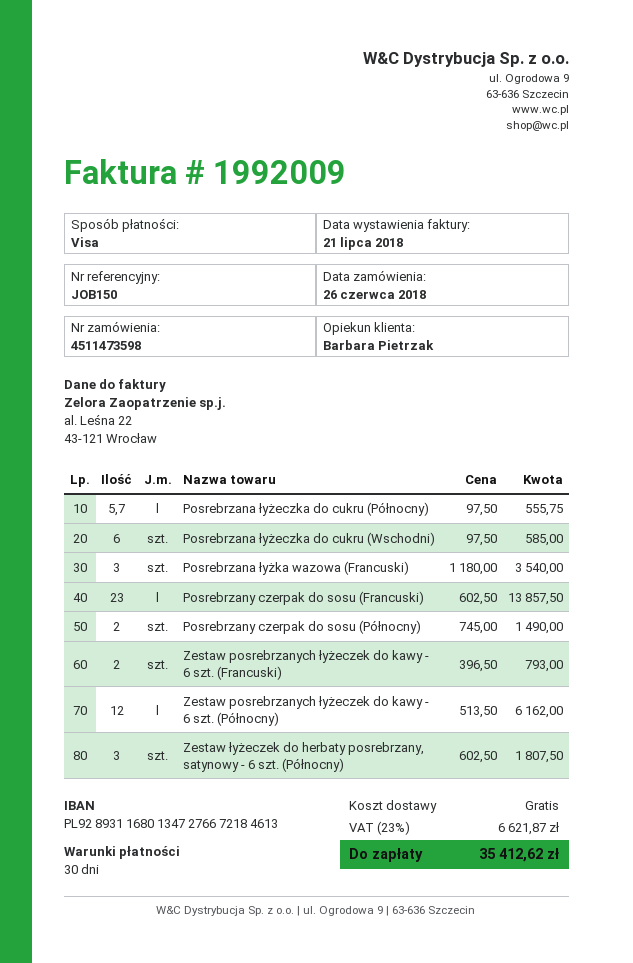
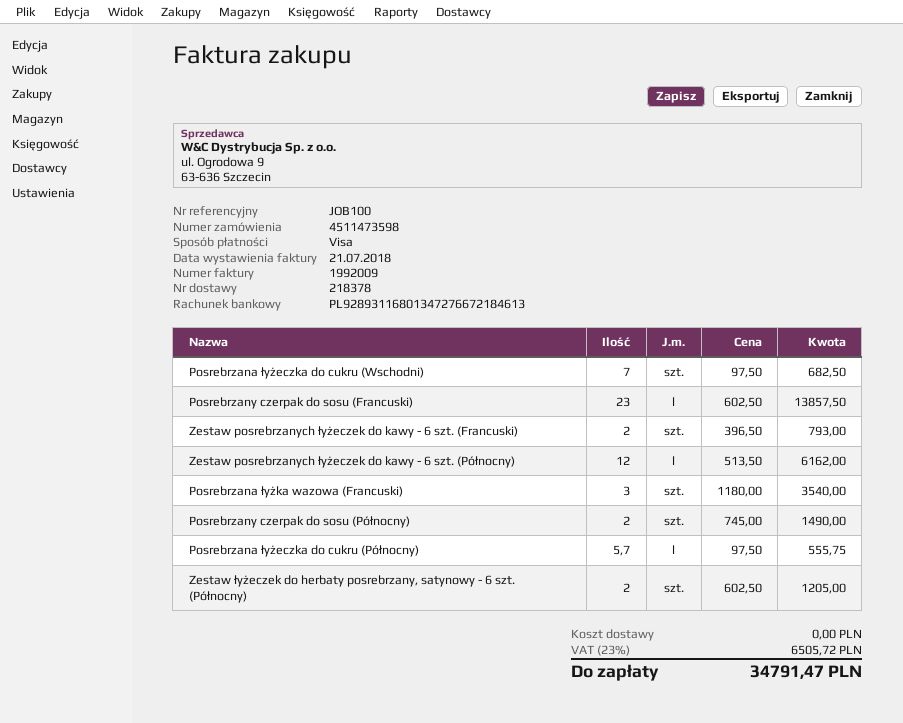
reference: JOB150 -> JOB100
Posrebrzana łyżeczka do cukru (Wschodni): 6 x 97.50 = 585.00 -> 7 x 97.50 = 682.50
Zestaw łyżeczek do herbaty posrebrzany, satynowy - 6 szt. (Północny): 3 x 602.50 = 1807.50 -> 2 x 602.50 = 1205.00
tax: 23% = 6621.87 -> 23% = 6505.72
total: 35412.62 -> 34791.47

